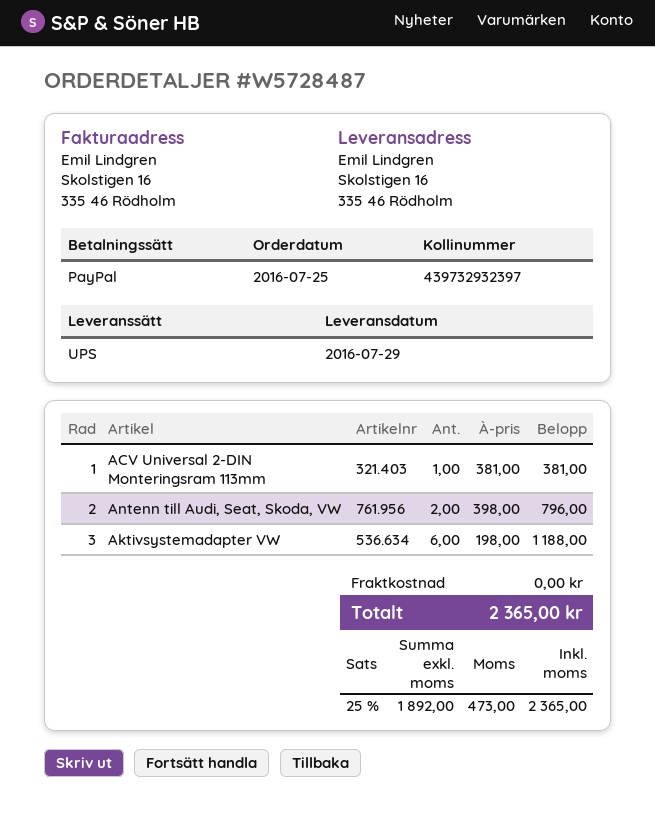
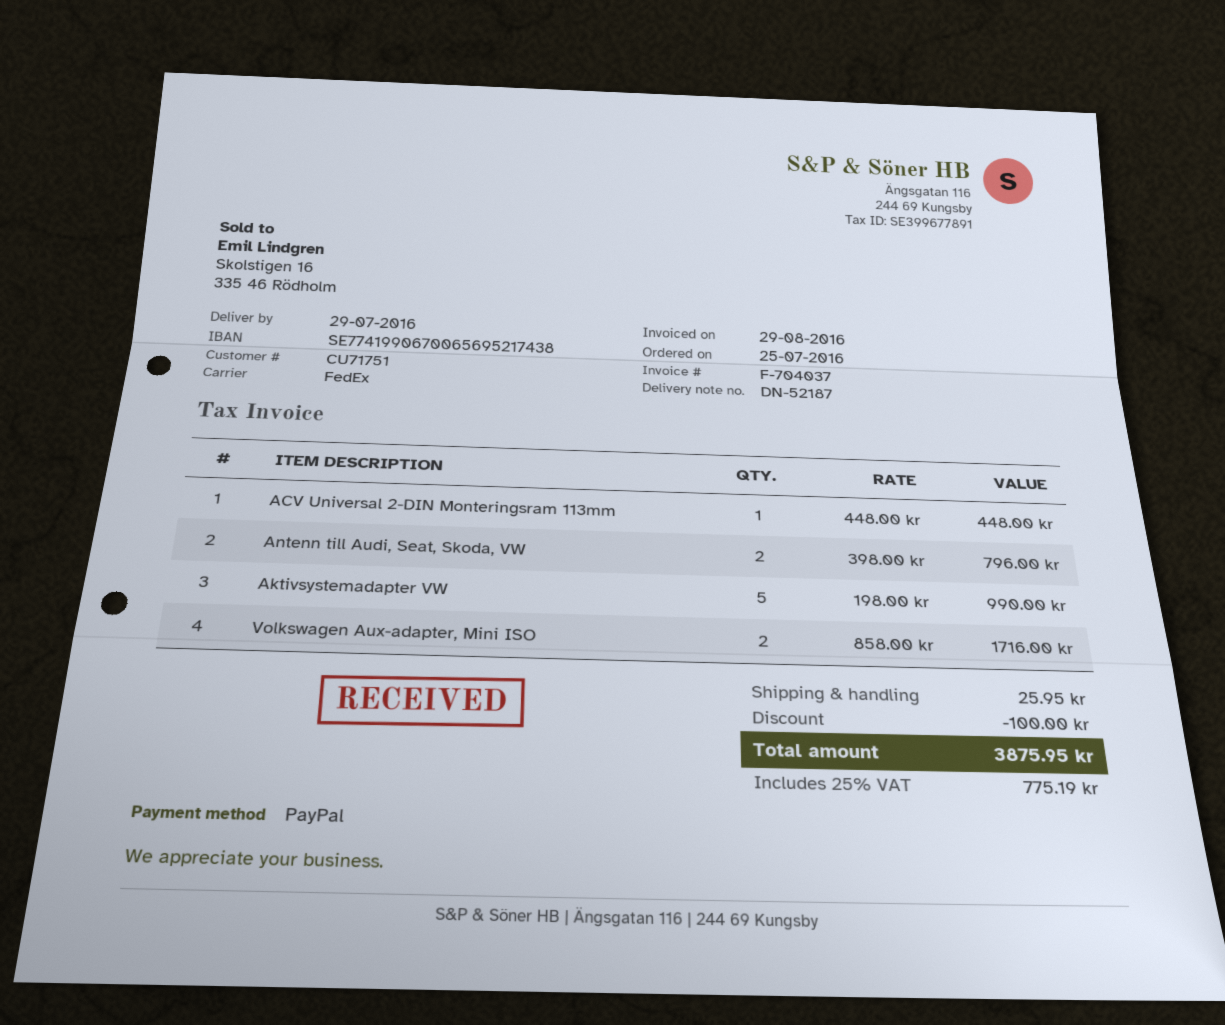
shipping method: UPS -> FedEx
ACV Universal 2-DIN Monteringsram 113mm: 1 x 381.00 = 381.00 -> 1 x 448.00 = 448.00
Aktivsystemadapter VW: 6 x 198.00 = 1188.00 -> 5 x 198.00 = 990.00
Volkswagen Aux-adapter, Mini ISO: none -> 2 x 858.00 = 1716.00
discount: none -> 100.00
shipping: 0.00 -> 25.95
tax: 25% = 473.00 -> 25% = 775.19
total: 2365.00 -> 3875.95

